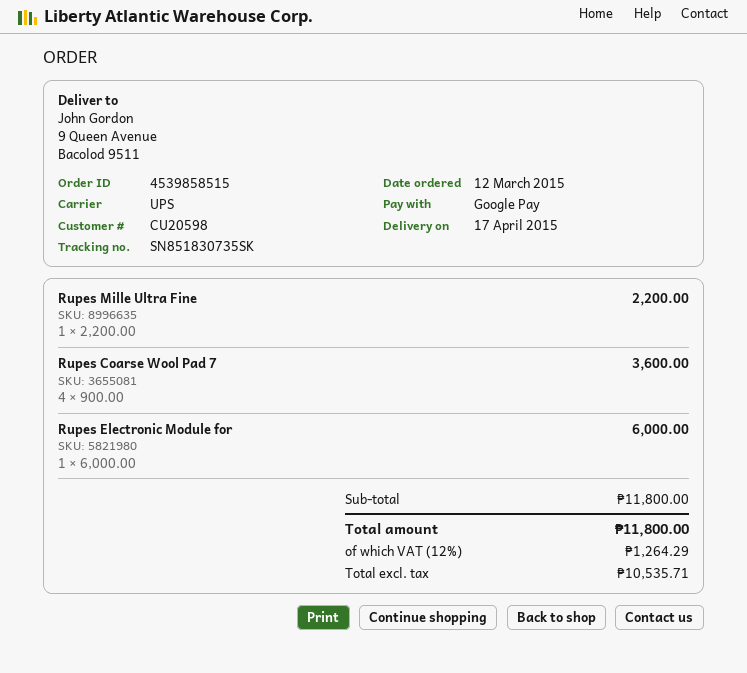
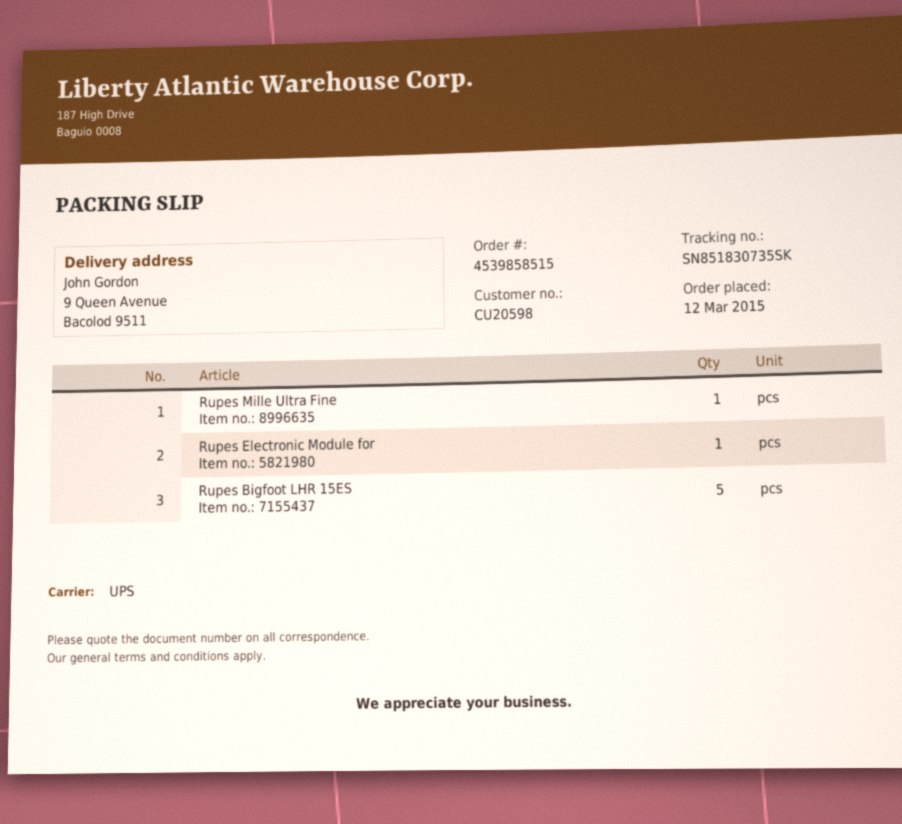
Rupes Coarse Wool Pad 7: 4 -> none
Rupes Bigfoot LHR 15ES: none -> 5

